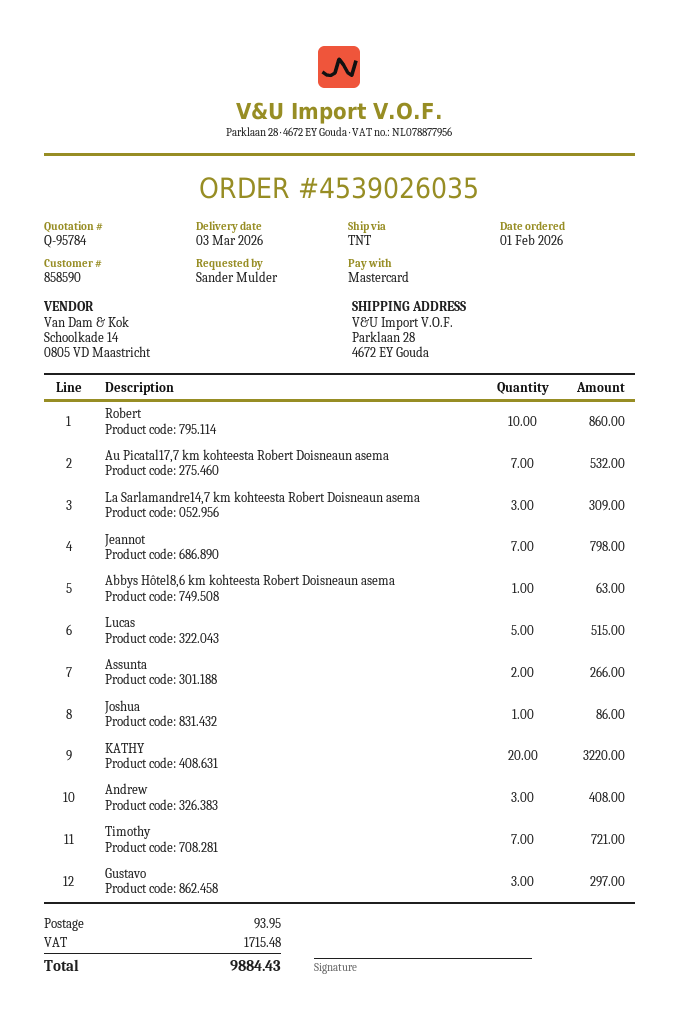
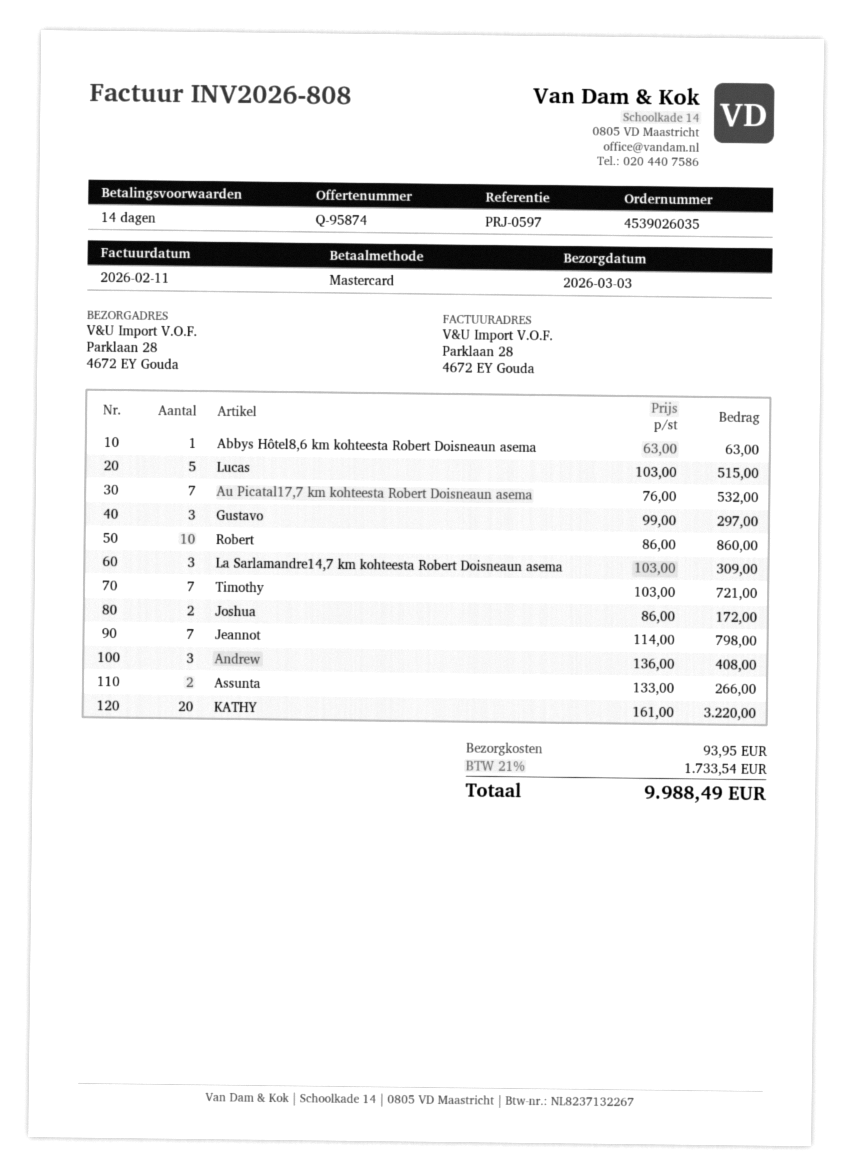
quote number: Q-95784 -> Q-95874
Joshua: 1 for 86.00 -> 2 for 172.00
tax: 1715.48 -> 1733.54
total: 9884.43 -> 9988.49

